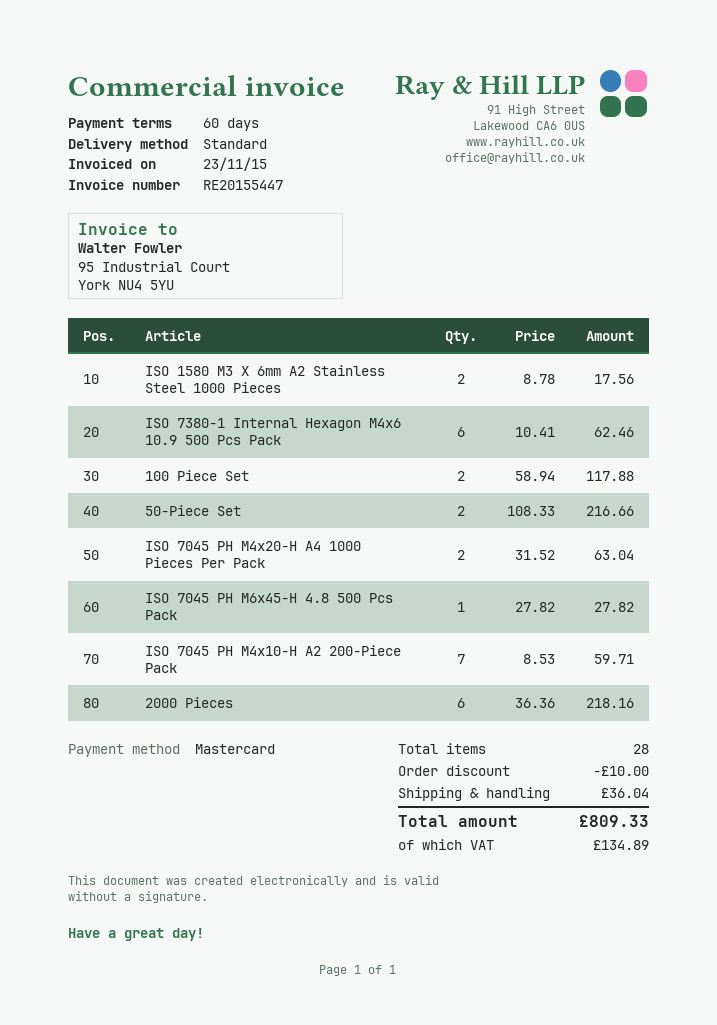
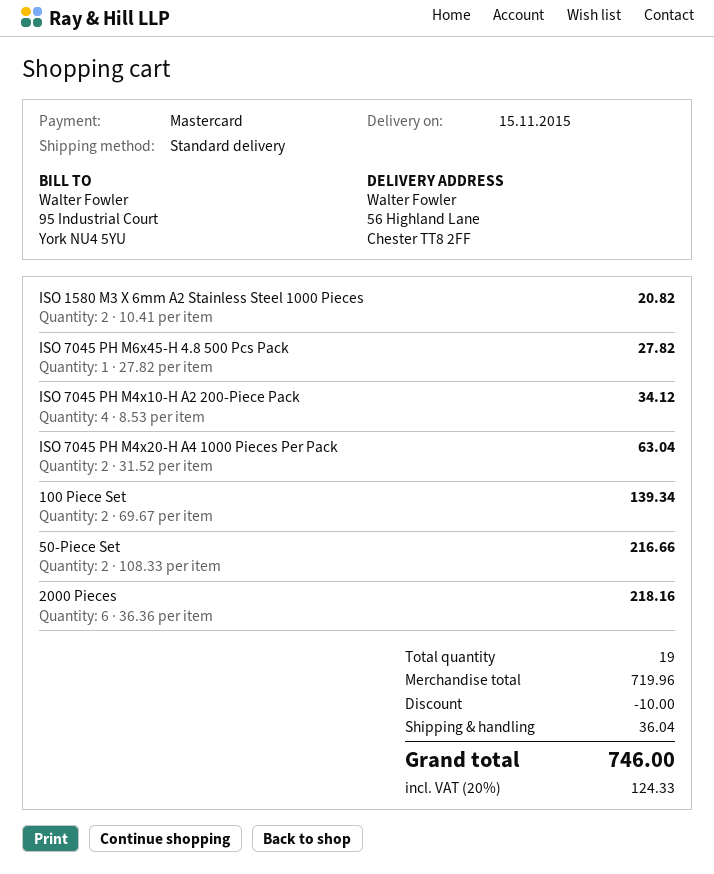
ISO 1580 M3 X 6mm A2 Stainless Steel 1000 Pieces: 2 x 8.78 = 17.56 -> 2 x 10.41 = 20.82
ISO 7380-1 Internal Hexagon M4x6 10.9 500 Pcs Pack: 6 x 10.41 = 62.46 -> none
100 Piece Set: 2 x 58.94 = 117.88 -> 2 x 69.67 = 139.34
ISO 7045 PH M4x10-H A2 200-Piece Pack: 7 x 8.53 = 59.71 -> 4 x 8.53 = 34.12
total quantity: 28 -> 19
tax: 134.89 -> 124.33
total: 809.33 -> 746.00

